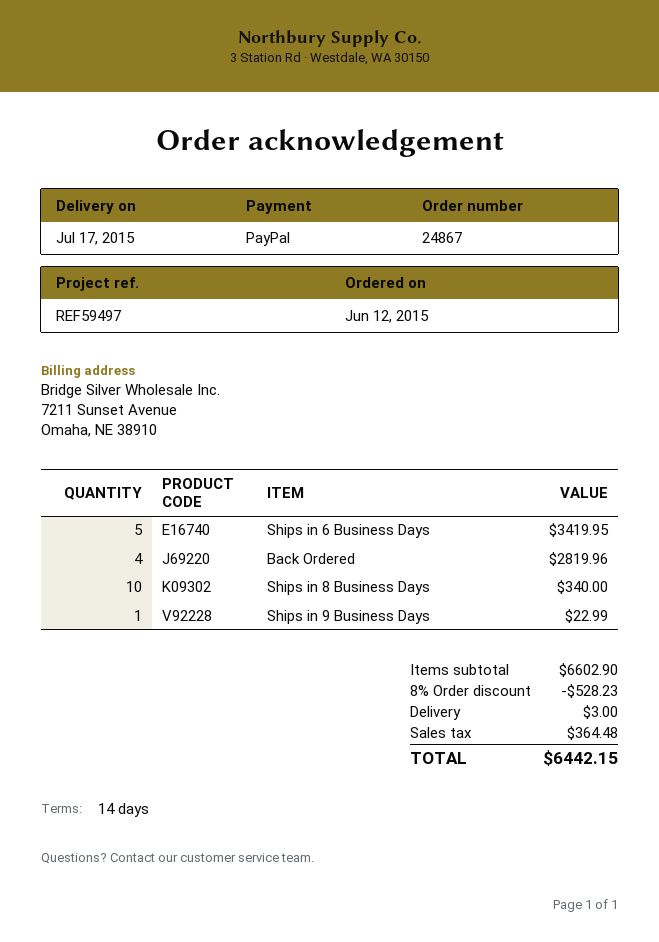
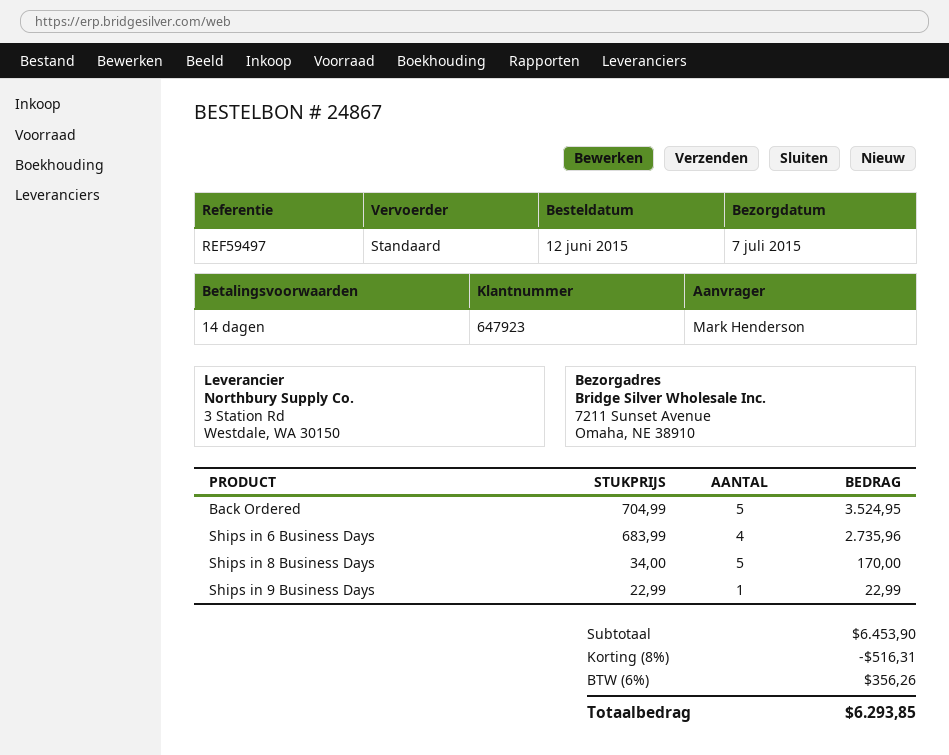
delivery date: 2015-07-17 -> 2015-07-07
Ships in 6 Business Days: 5 for 3419.95 -> 4 for 2735.96
Back Ordered: 4 for 2819.96 -> 5 for 3524.95
Ships in 8 Business Days: 10 for 340.00 -> 5 for 170.00
subtotal: 6602.90 -> 6453.90
discount: 8% = 528.23 -> 8% = 516.31
shipping: 3.00 -> none
tax: 364.48 -> 356.26
total: 6442.15 -> 6293.85

